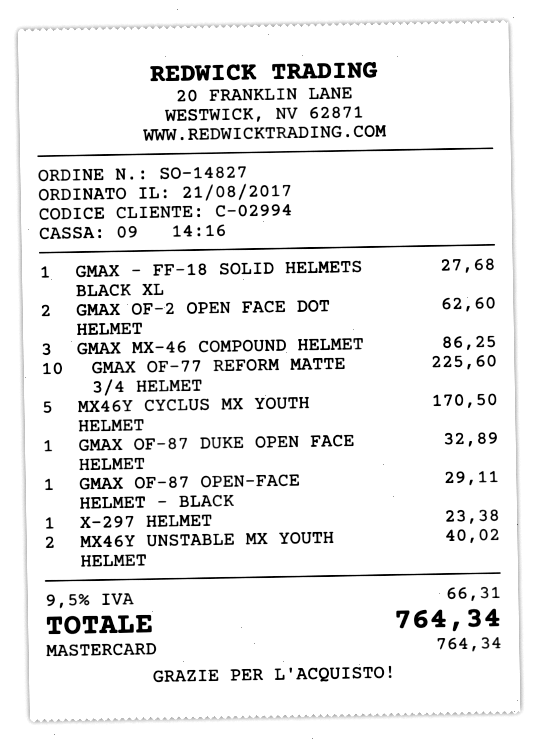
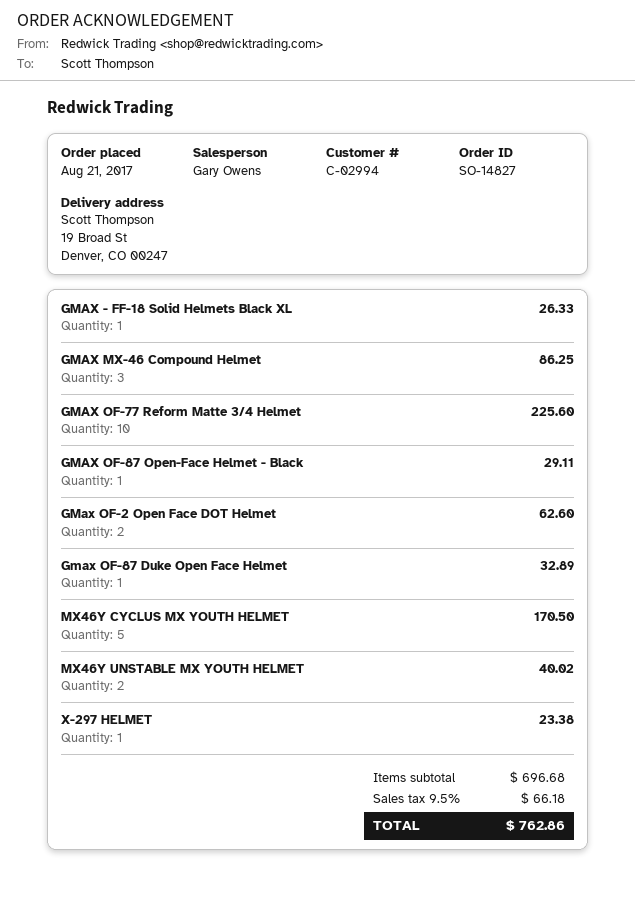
GMAX - FF-18 SOLID HELMETS BLACK XL: 1 for 27.68 -> 1 for 26.33
tax: 9.5% = 66.31 -> 9.5% = 66.18
total: 764.34 -> 762.86

